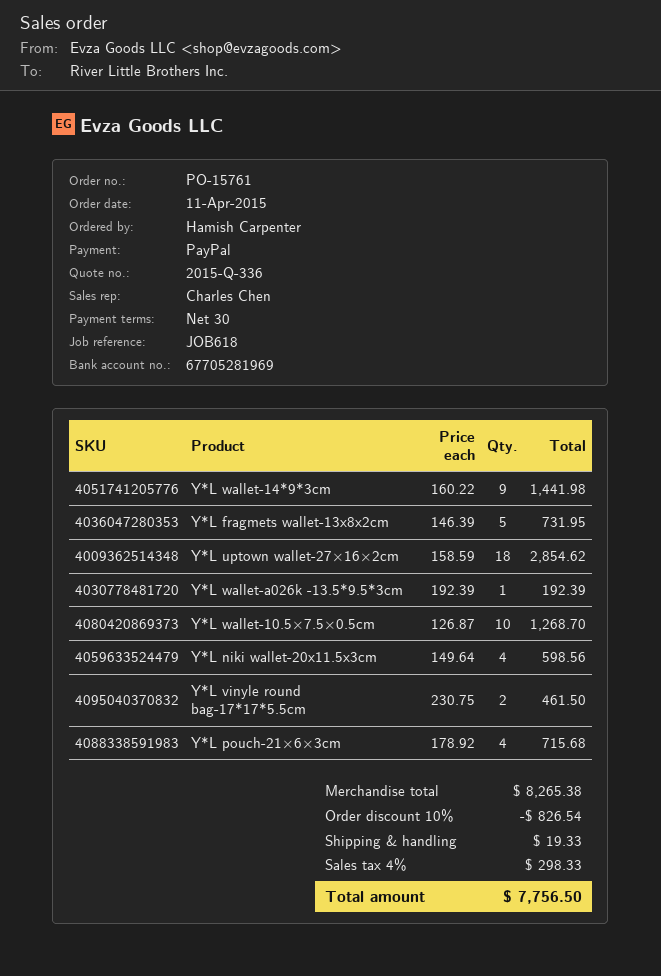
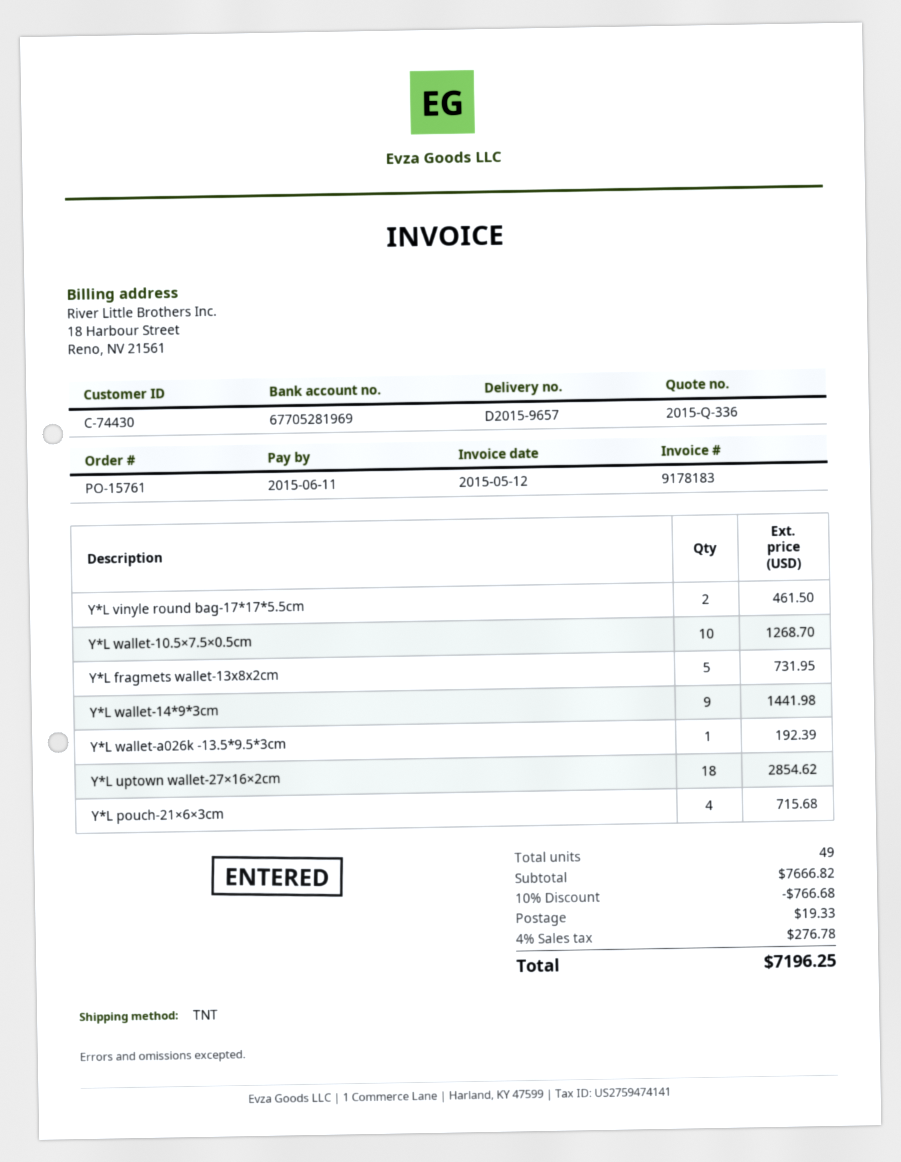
Y*L niki wallet-20x11.5x3cm: 4 for 598.56 -> none
subtotal: 8265.38 -> 7666.82
discount: 10% = 826.54 -> 10% = 766.68
tax: 4% = 298.33 -> 4% = 276.78
total: 7756.50 -> 7196.25

